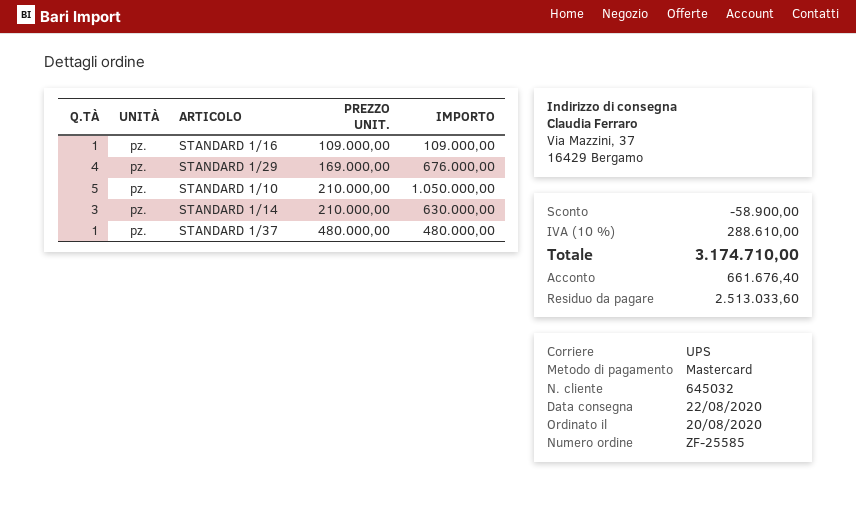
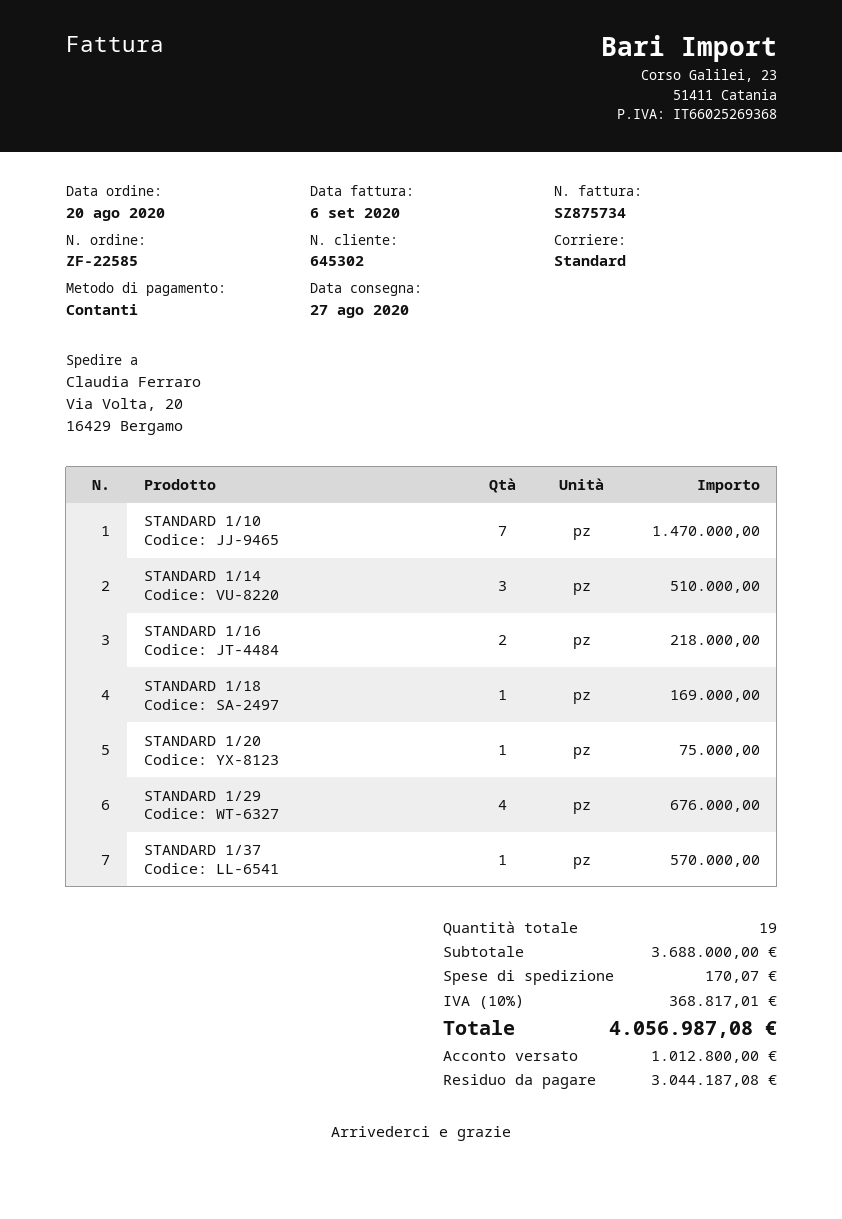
order number: ZF-25585 -> ZF-22585
delivery date: 2020-08-22 -> 2020-08-27
customer number: 645032 -> 645302
payment method: Mastercard -> cash
shipping method: UPS -> standard
ship to: Via Mazzini, 37, 16429 Bergamo -> Via Volta, 20, 16429 Bergamo
STANDARD 1/16: 1 for 109000.00 -> 2 for 218000.00
STANDARD 1/10: 5 for 1050000.00 -> 7 for 1470000.00
STANDARD 1/14: 3 for 630000.00 -> 3 for 510000.00
STANDARD 1/37: 1 for 480000.00 -> 1 for 570000.00
STANDARD 1/18: none -> 1 for 169000.00
STANDARD 1/20: none -> 1 for 75000.00
discount: 58900.00 -> none
shipping: none -> 170.07
tax: 10% = 288610.00 -> 10% = 368817.01
total: 3174710.00 -> 4056987.08
deposit: 661676.40 -> 1012800.00
balance: 2513033.60 -> 3044187.08

